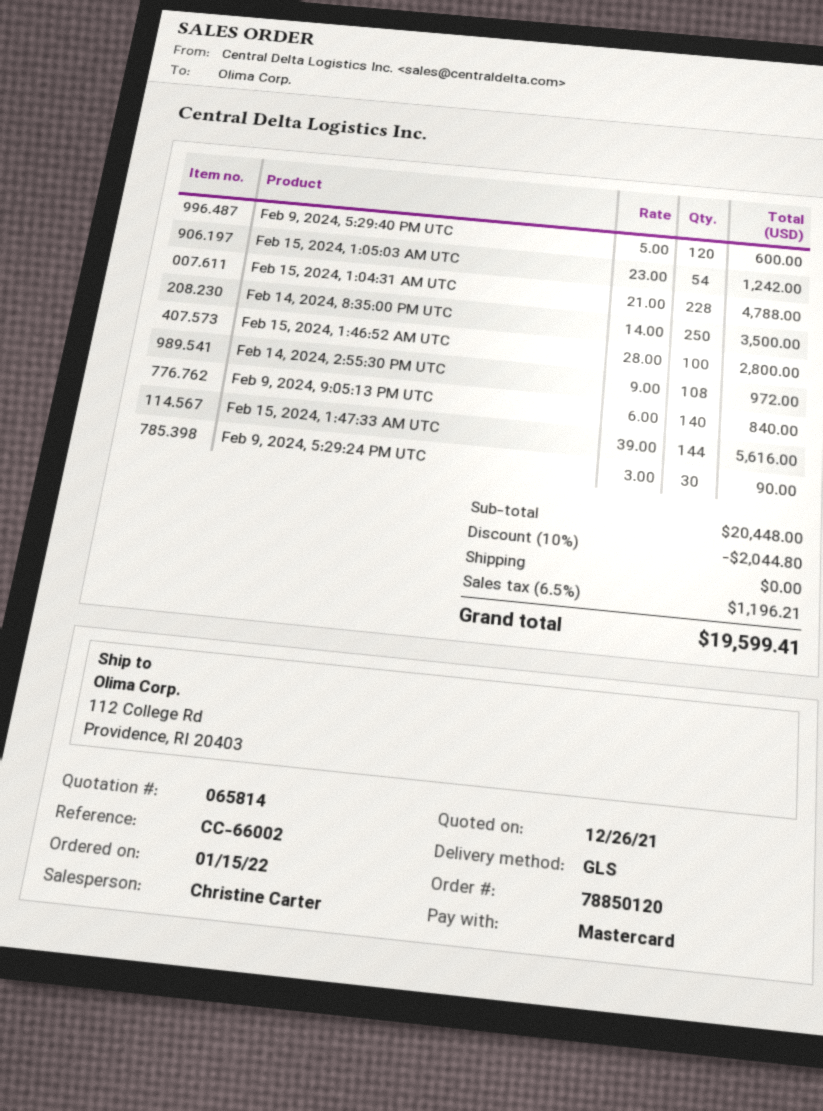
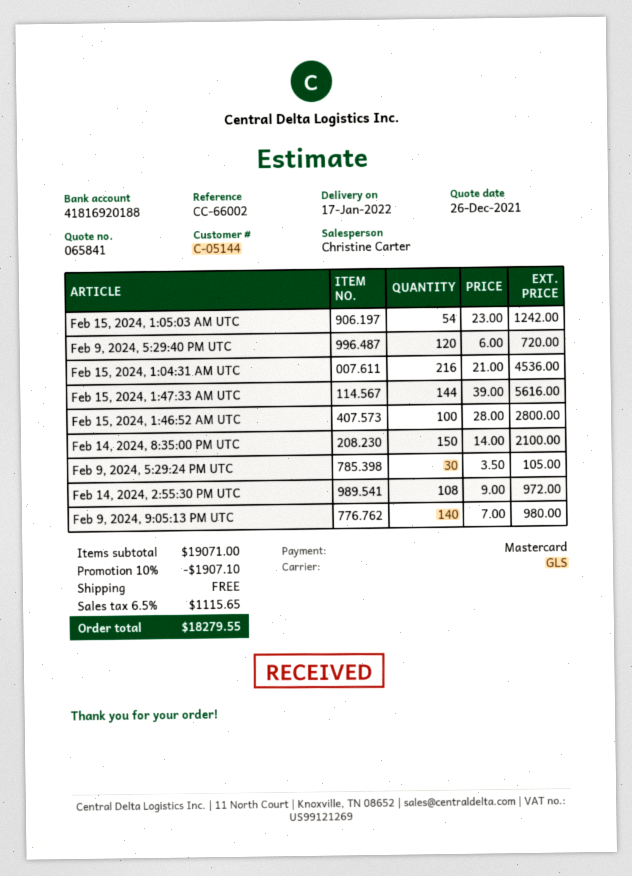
quote number: 065814 -> 065841
Feb 9, 2024, 5:29:40 PM UTC: 120 x 5.00 = 600.00 -> 120 x 6.00 = 720.00
Feb 15, 2024, 1:04:31 AM UTC: 228 x 21.00 = 4788.00 -> 216 x 21.00 = 4536.00
Feb 14, 2024, 8:35:00 PM UTC: 250 x 14.00 = 3500.00 -> 150 x 14.00 = 2100.00
Feb 9, 2024, 9:05:13 PM UTC: 140 x 6.00 = 840.00 -> 140 x 7.00 = 980.00
Feb 9, 2024, 5:29:24 PM UTC: 30 x 3.00 = 90.00 -> 30 x 3.50 = 105.00
subtotal: 20448.00 -> 19071.00
discount: 10% = 2044.80 -> 10% = 1907.10
tax: 6.5% = 1196.21 -> 6.5% = 1115.65
total: 19599.41 -> 18279.55

